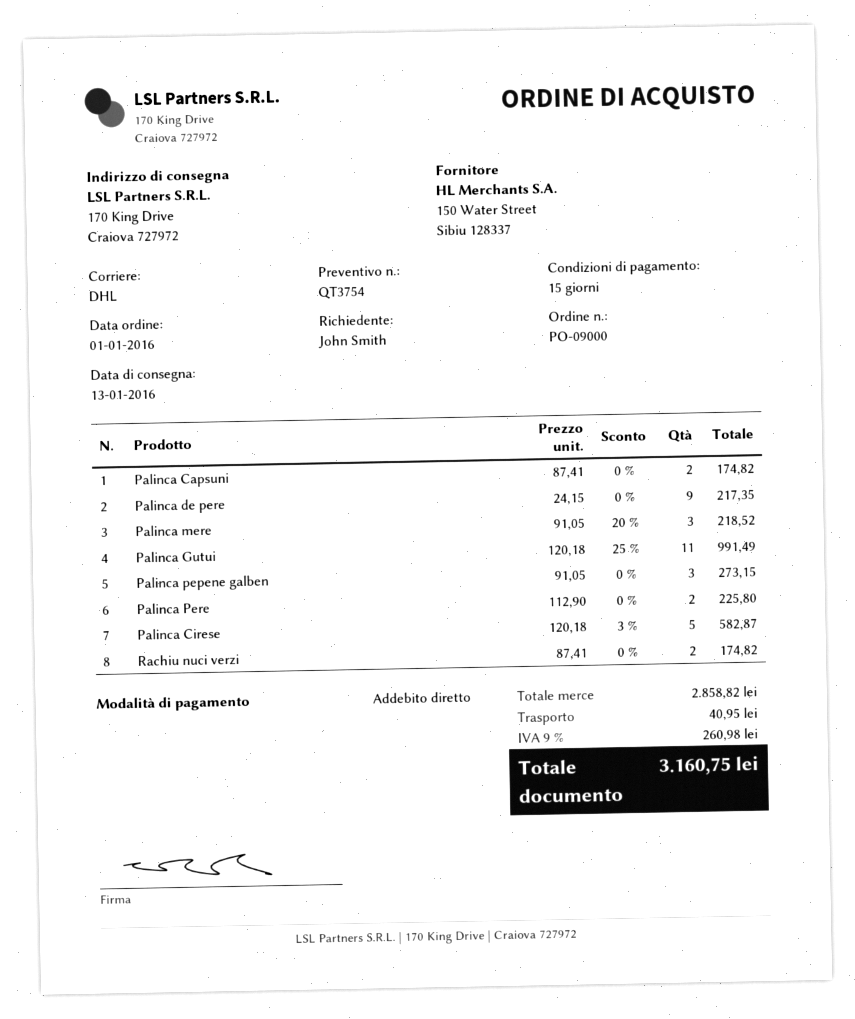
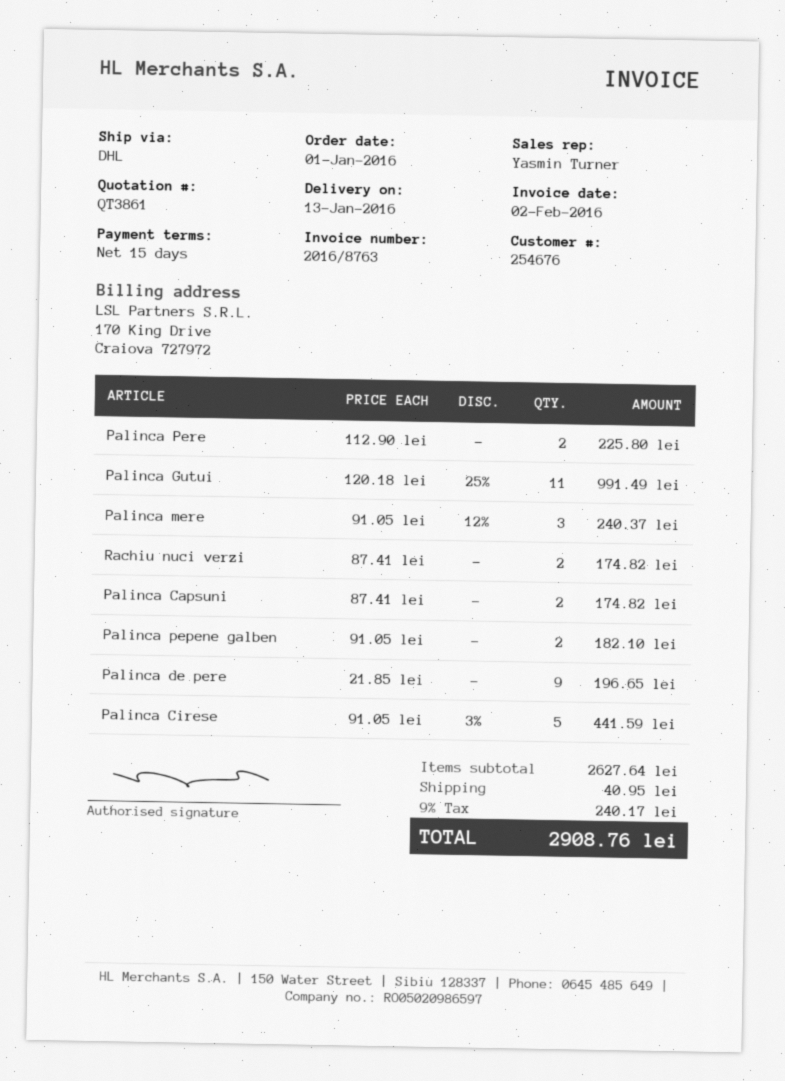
quote number: QT3754 -> QT3861
Palinca de pere: 9 x 24.15 = 217.35 -> 9 x 21.85 = 196.65
Palinca mere: 3 x 91.05 - 20% = 218.52 -> 3 x 91.05 - 12% = 240.37
Palinca pepene galben: 3 x 91.05 = 273.15 -> 2 x 91.05 = 182.10
Palinca Cirese: 5 x 120.18 - 3% = 582.87 -> 5 x 91.05 - 3% = 441.59
subtotal: 2858.82 -> 2627.64
tax: 9% = 260.98 -> 9% = 240.17
total: 3160.75 -> 2908.76

